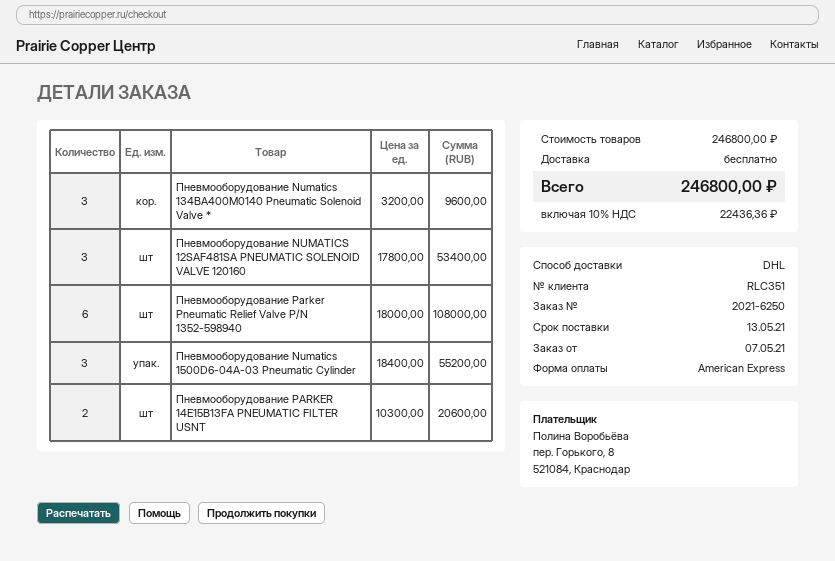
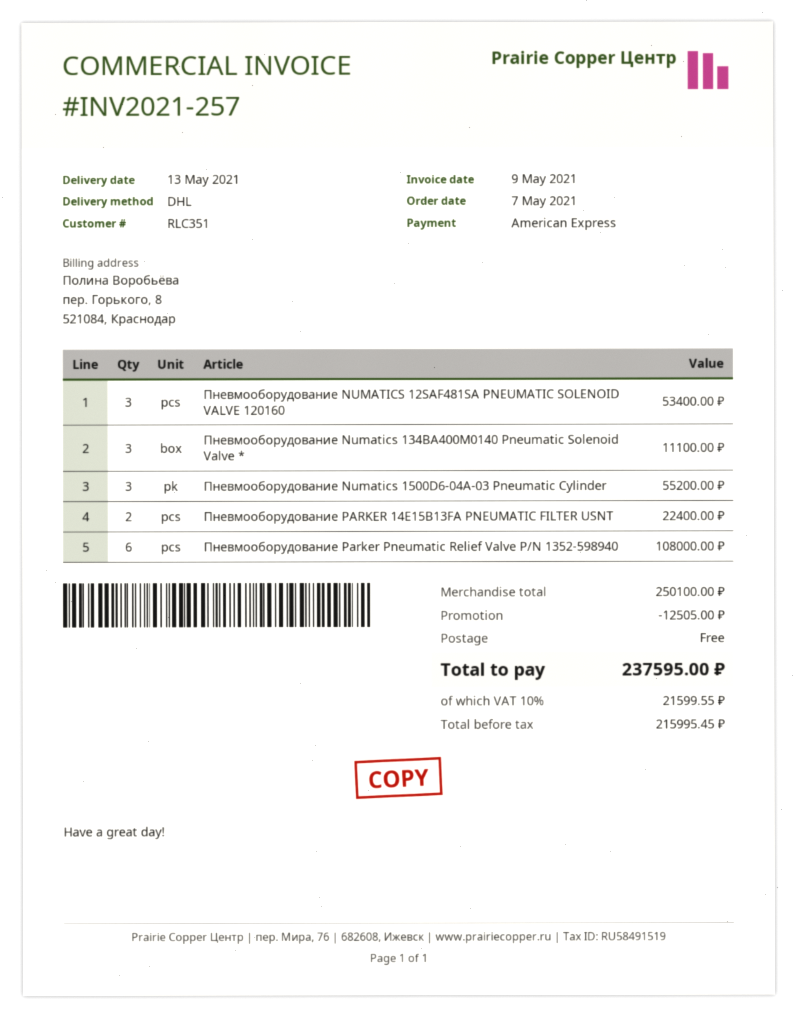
Пневмооборудование Numatics 134BA400M0140 Pneumatic Solenoid Valve *: 3 for 9600.00 -> 3 for 11100.00
Пневмооборудование PARKER 14E15B13FA PNEUMATIC FILTER USNT: 2 for 20600.00 -> 2 for 22400.00
subtotal: 246800.00 -> 250100.00
discount: none -> 12505.00
tax: 10% = 22436.36 -> 10% = 21599.55
total: 246800.00 -> 237595.00

